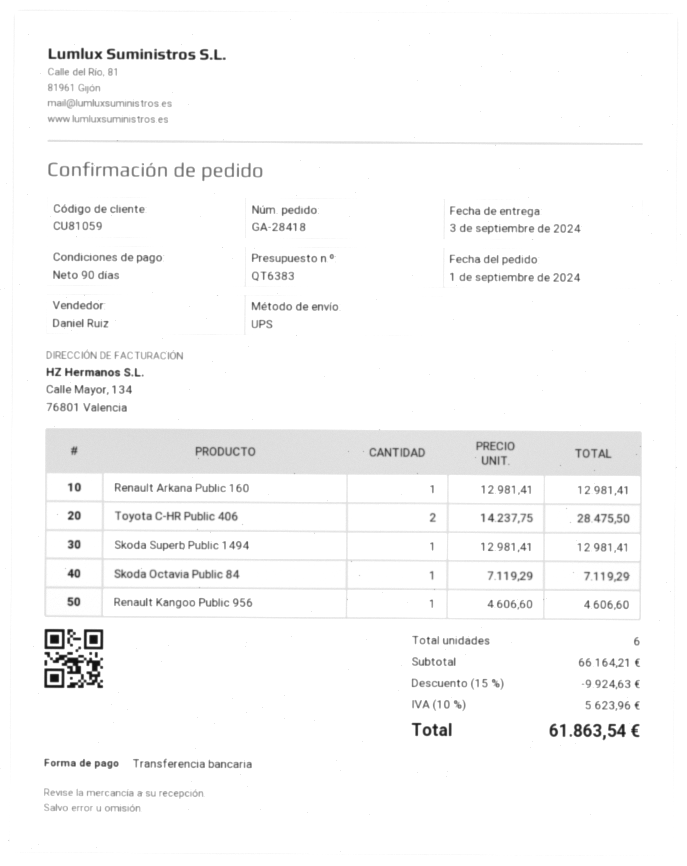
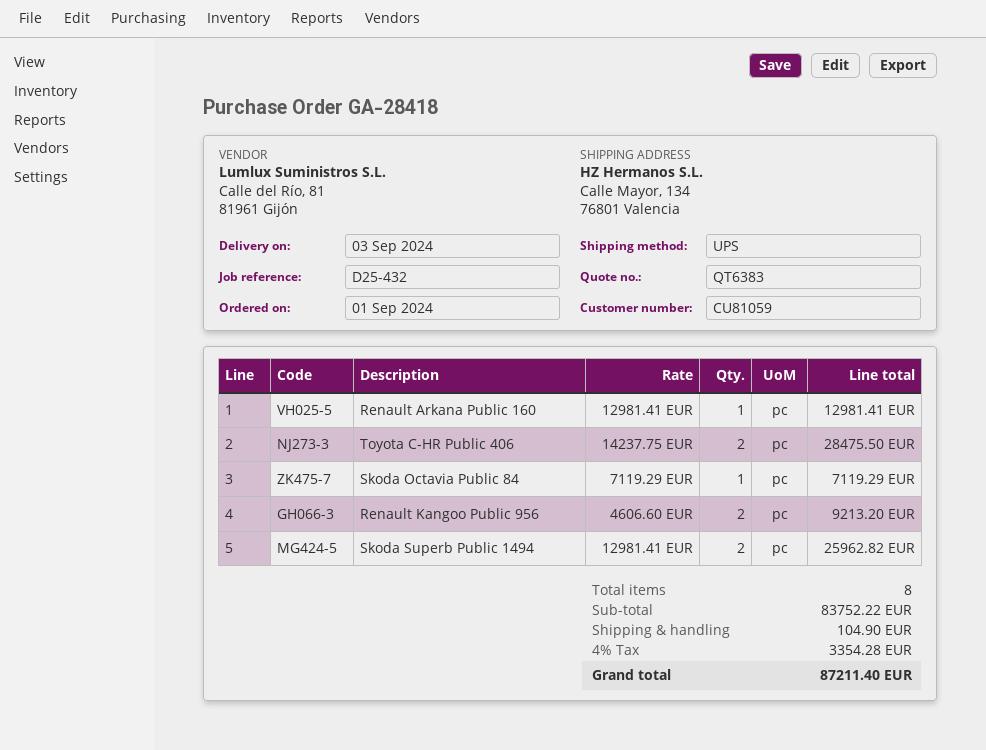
Skoda Superb Public 1494: 1 x 12981.41 = 12981.41 -> 2 x 12981.41 = 25962.82
Renault Kangoo Public 956: 1 x 4606.60 = 4606.60 -> 2 x 4606.60 = 9213.20
total quantity: 6 -> 8
subtotal: 66164.21 -> 83752.22
discount: 15% = 9924.63 -> none
shipping: none -> 104.90
tax: 10% = 5623.96 -> 4% = 3354.28
total: 61863.54 -> 87211.40

